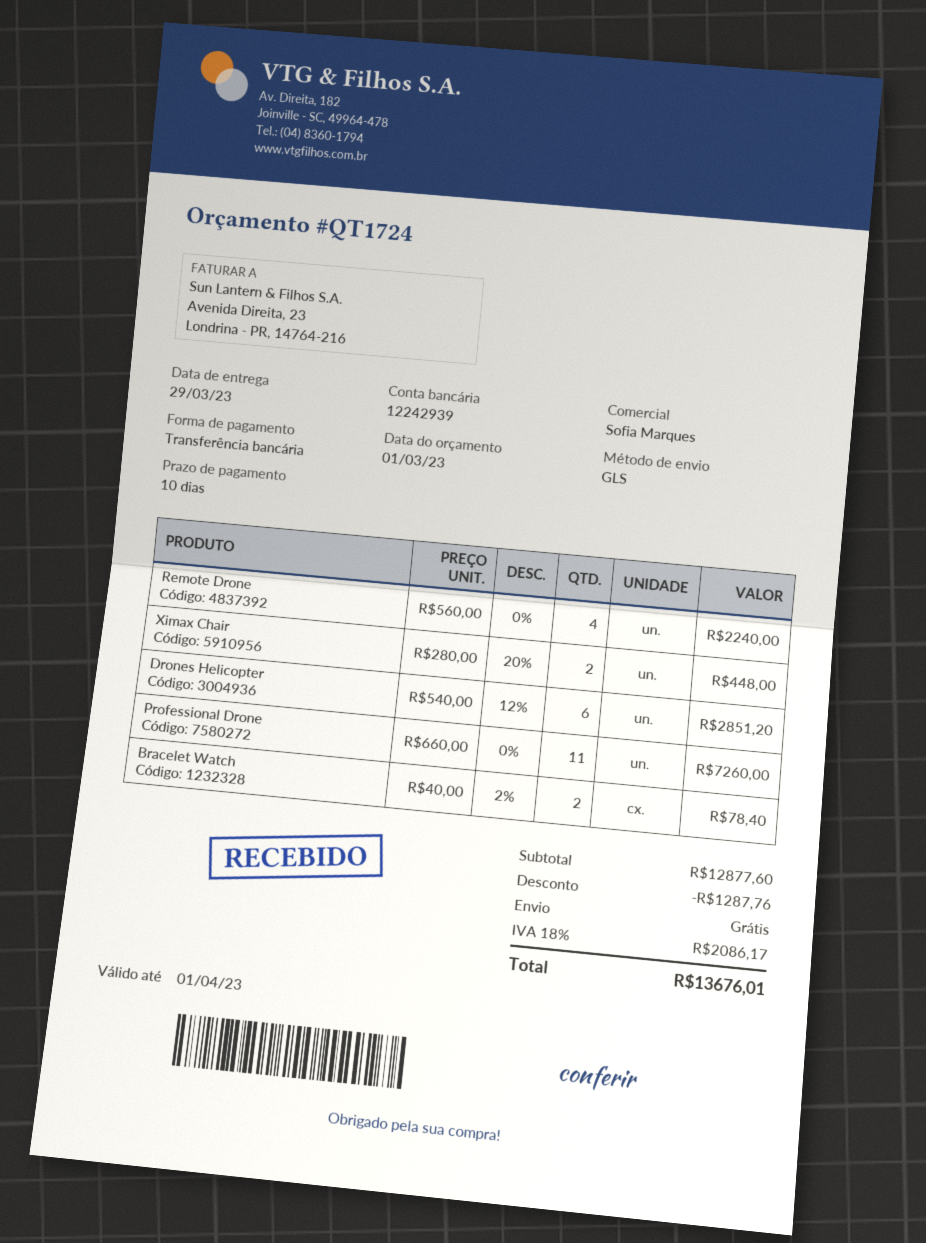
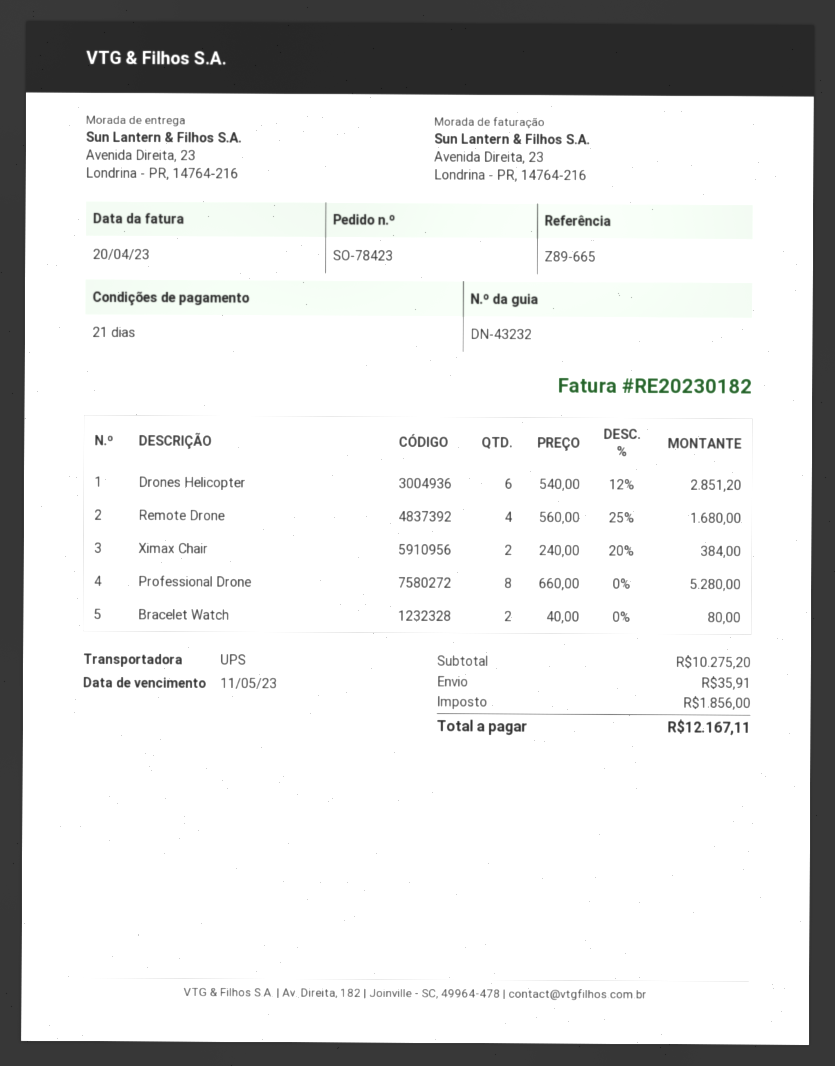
payment terms: 10 days -> 21 days
shipping method: GLS -> UPS
Remote Drone: 4 x 560.00 = 2240.00 -> 4 x 560.00 - 25% = 1680.00
Ximax Chair: 2 x 280.00 - 20% = 448.00 -> 2 x 240.00 - 20% = 384.00
Professional Drone: 11 x 660.00 = 7260.00 -> 8 x 660.00 = 5280.00
Bracelet Watch: 2 x 40.00 - 2% = 78.40 -> 2 x 40.00 = 80.00
subtotal: 12877.60 -> 10275.20
discount: 1287.76 -> none
shipping: 0.00 -> 35.91
tax: 2086.17 -> 1856.00
total: 13676.01 -> 12167.11

